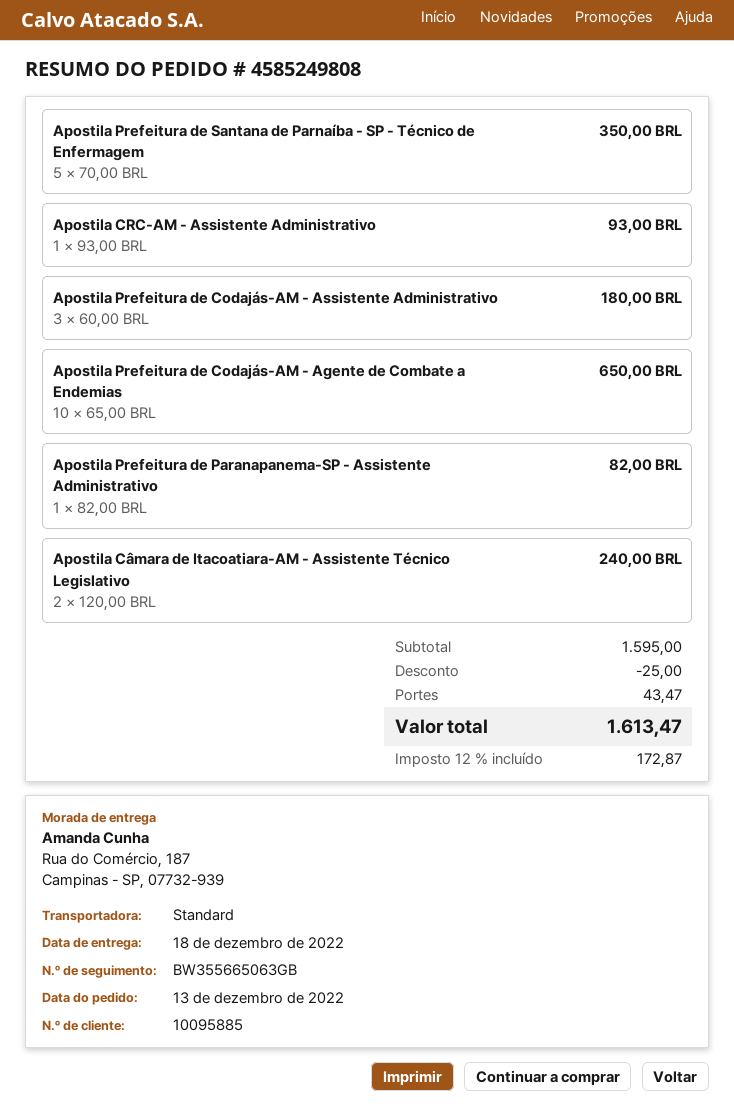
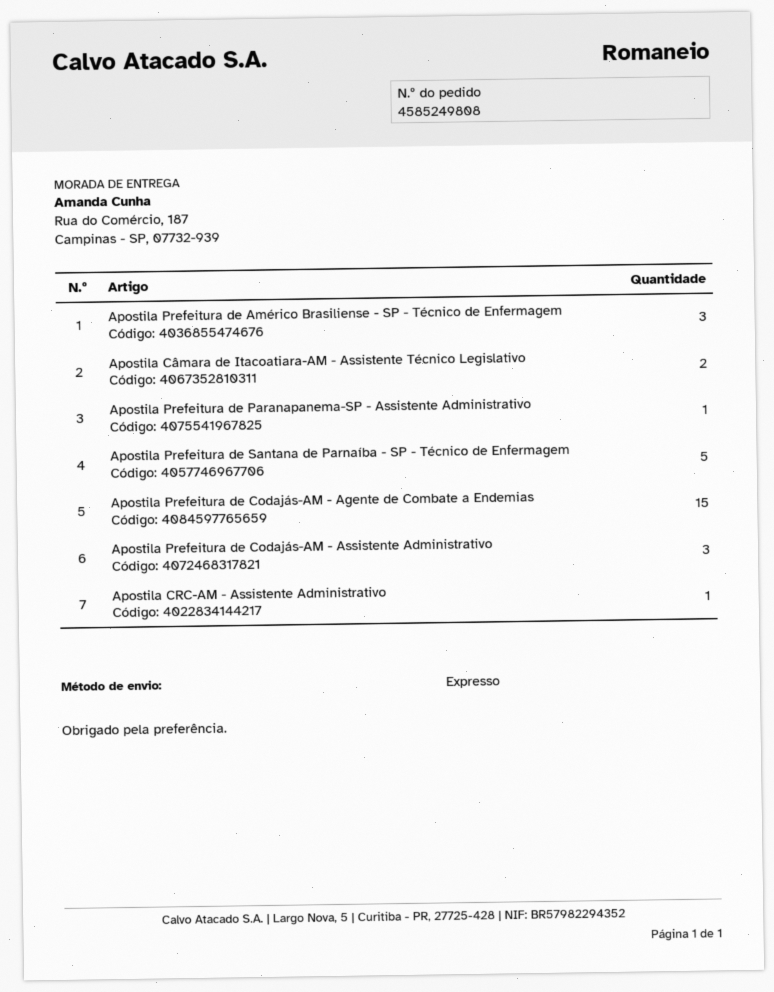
shipping method: standard -> express
Apostila Prefeitura de Codajás-AM - Agente de Combate a Endemias: 10 -> 15
Apostila Prefeitura de Américo Brasiliense - SP - Técnico de Enfermagem: none -> 3

